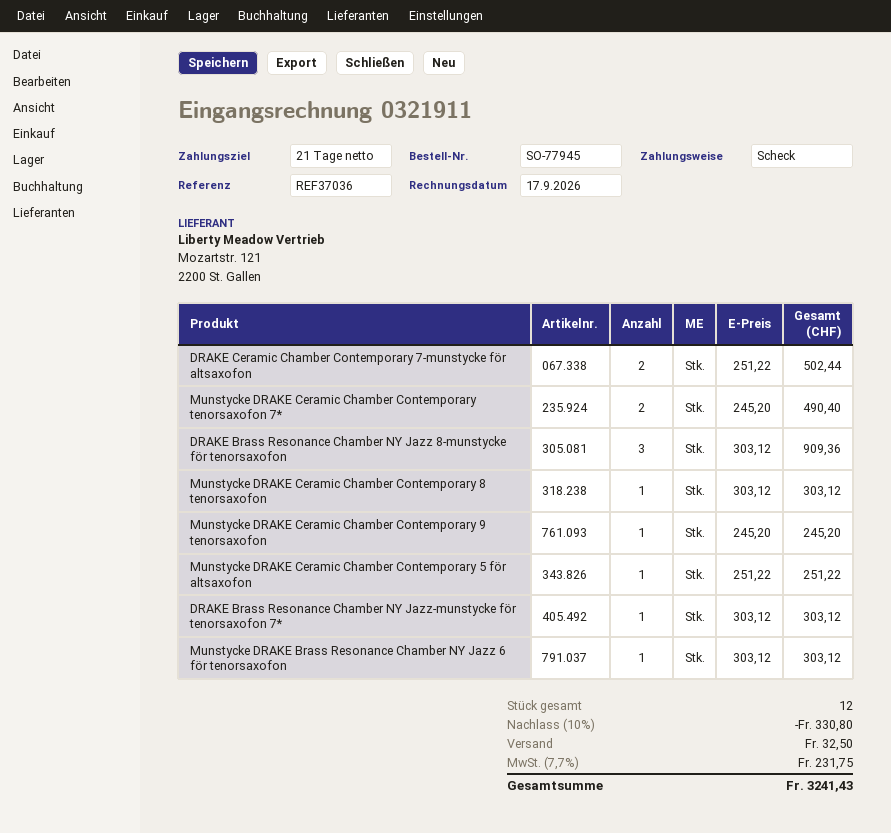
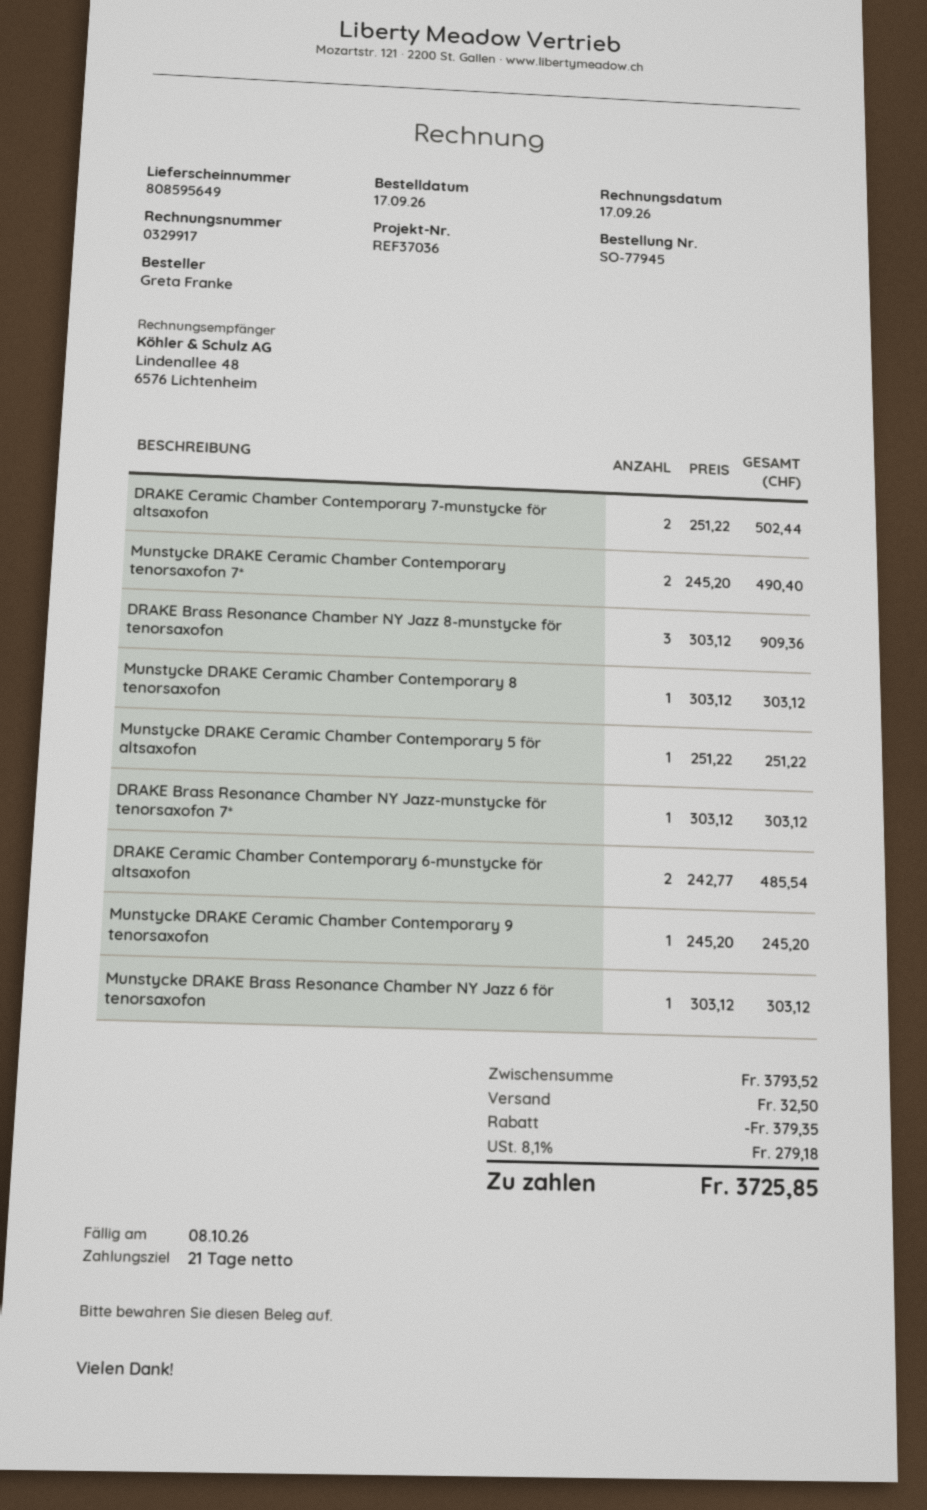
invoice number: 0321911 -> 0329917
DRAKE Ceramic Chamber Contemporary 6-munstycke för altsaxofon: none -> 2 x 242.77 = 485.54
discount: 330.80 -> 379.35
tax: 7.7% = 231.75 -> 8.1% = 279.18
total: 3241.43 -> 3725.85

